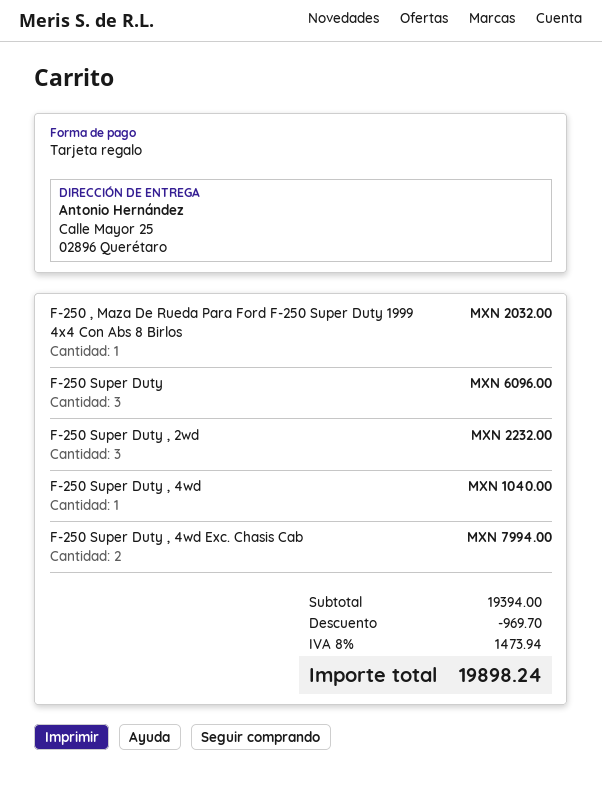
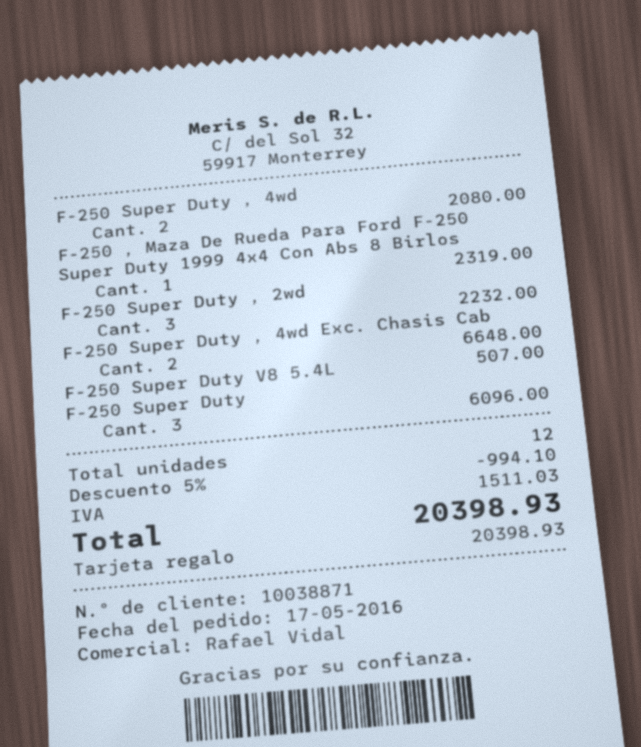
F-250 , Maza De Rueda Para Ford F-250 Super Duty 1999 4x4 Con Abs 8 Birlos: 1 for 2032.00 -> 1 for 2319.00
F-250 Super Duty , 4wd: 1 for 1040.00 -> 2 for 2080.00
F-250 Super Duty , 4wd Exc. Chasis Cab: 2 for 7994.00 -> 2 for 6648.00
F-250 Super Duty V8 5.4L: none -> 1 for 507.00
discount: 969.70 -> 994.10
tax: 1473.94 -> 1511.03
total: 19898.24 -> 20398.93

